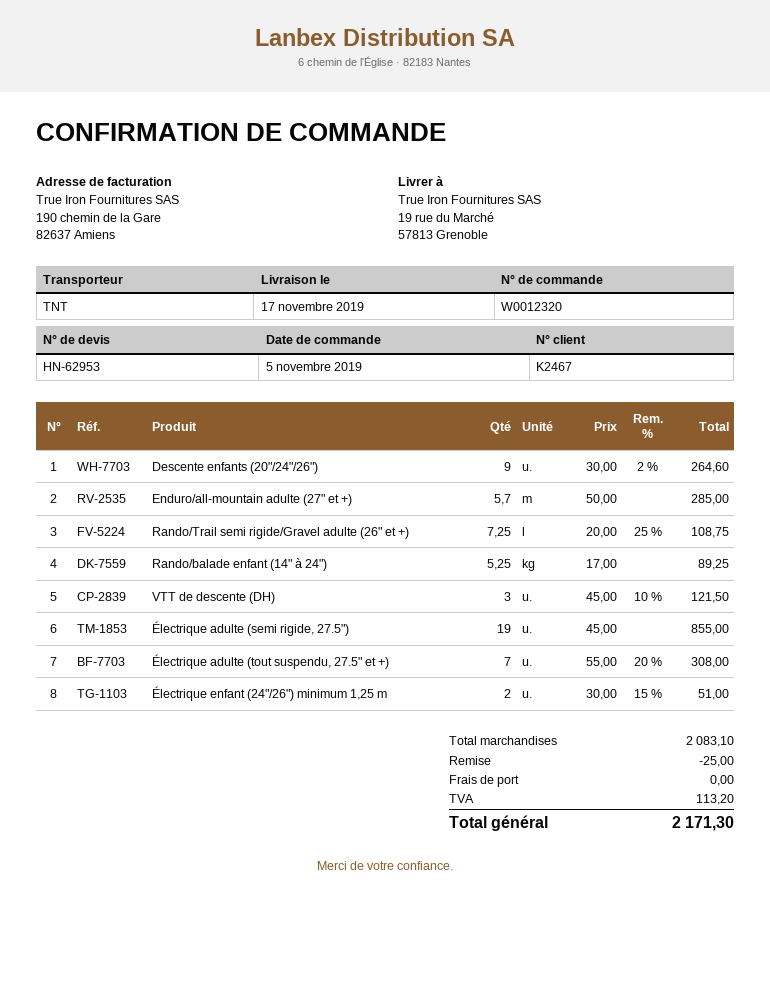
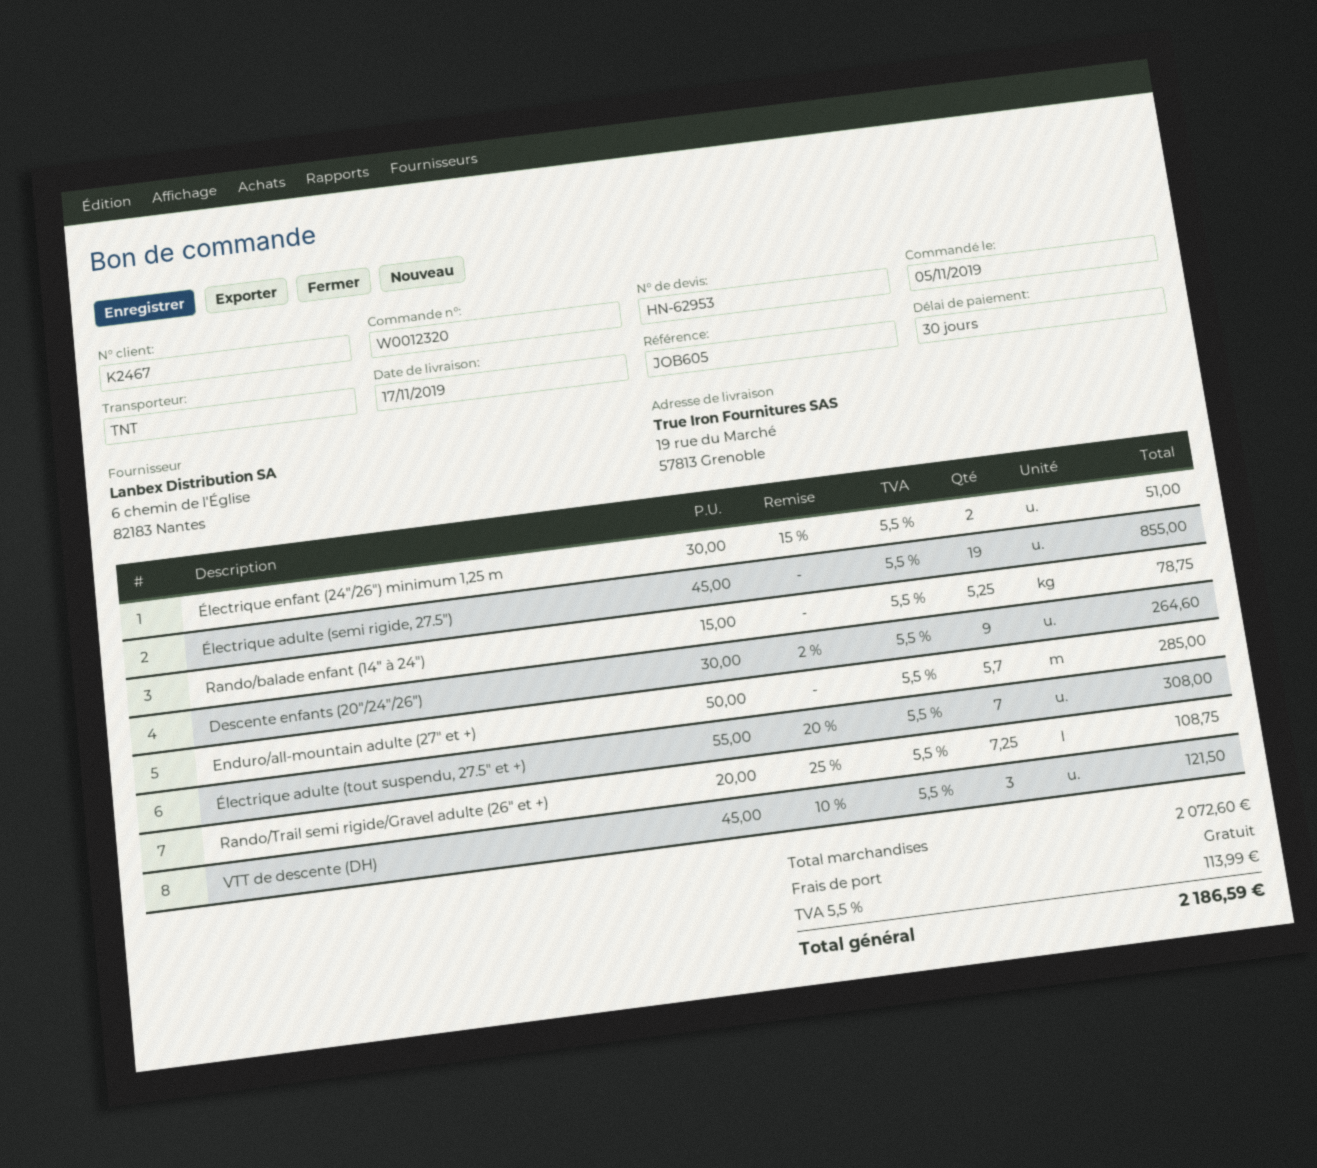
Rando/balade enfant (14" à 24"): 5.25 x 17.00 = 89.25 -> 5.25 x 15.00 = 78.75
subtotal: 2083.10 -> 2072.60
discount: 25.00 -> none
tax: 113.20 -> 113.99
total: 2171.30 -> 2186.59

